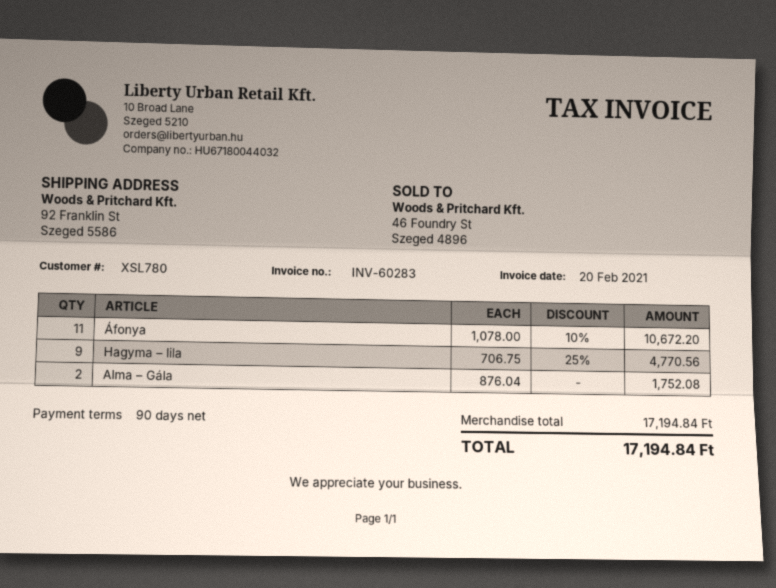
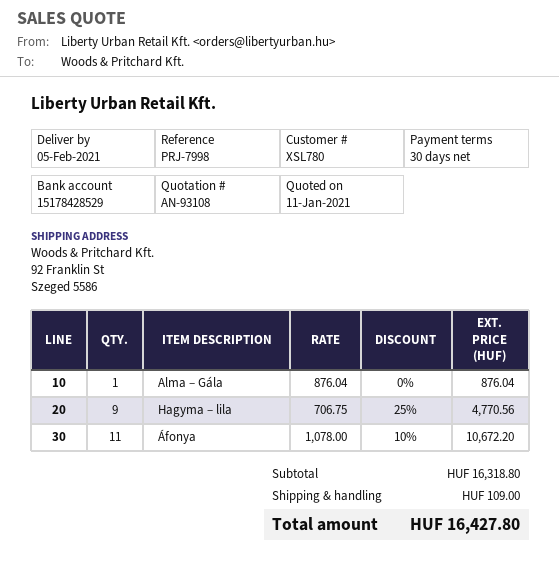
payment terms: 90 days -> 30 days
Alma – Gála: 2 x 876.04 = 1752.08 -> 1 x 876.04 = 876.04
subtotal: 17194.84 -> 16318.80
shipping: none -> 109.00
total: 17194.84 -> 16427.80

